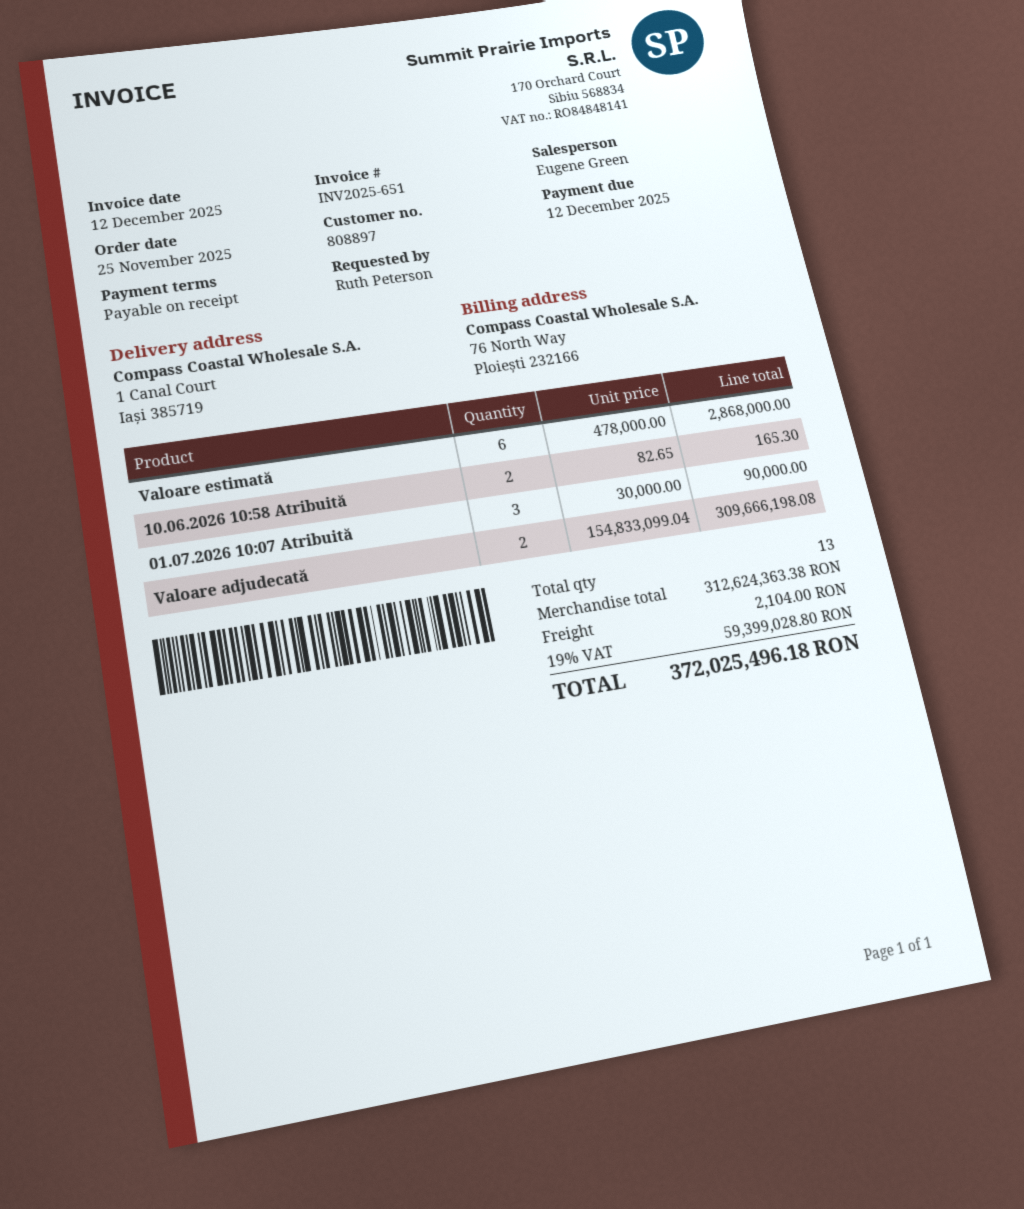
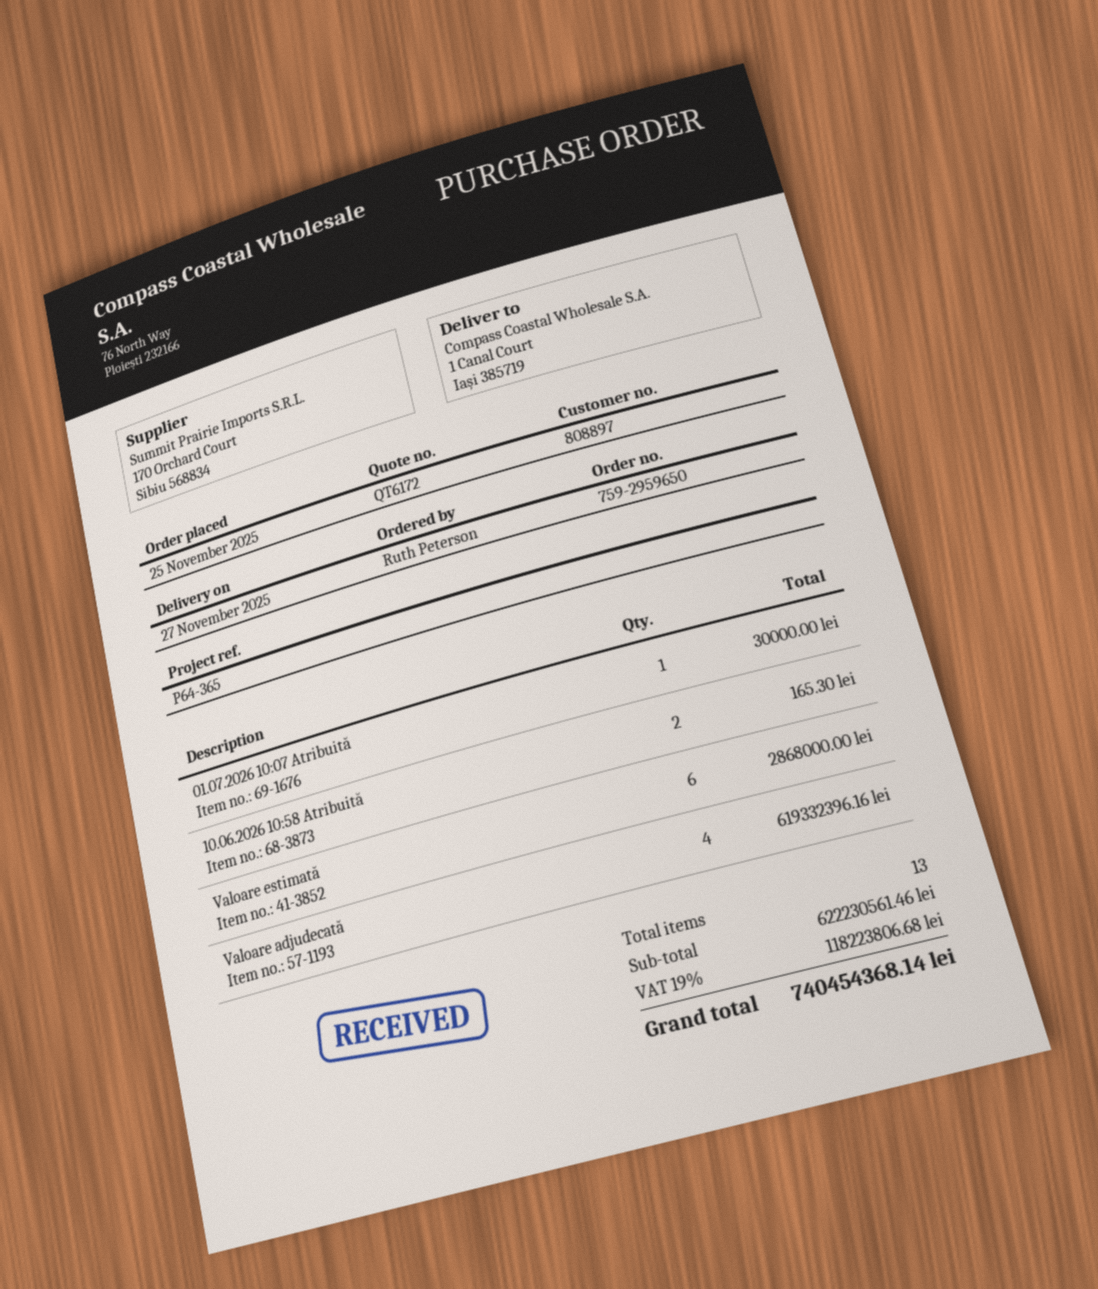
01.07.2026 10:07 Atribuită: 3 for 90000.00 -> 1 for 30000.00
Valoare adjudecată: 2 for 309666198.08 -> 4 for 619332396.16
subtotal: 312624363.38 -> 622230561.46
shipping: 2104.00 -> none
tax: 19% = 59399028.80 -> 19% = 118223806.68
total: 372025496.18 -> 740454368.14

